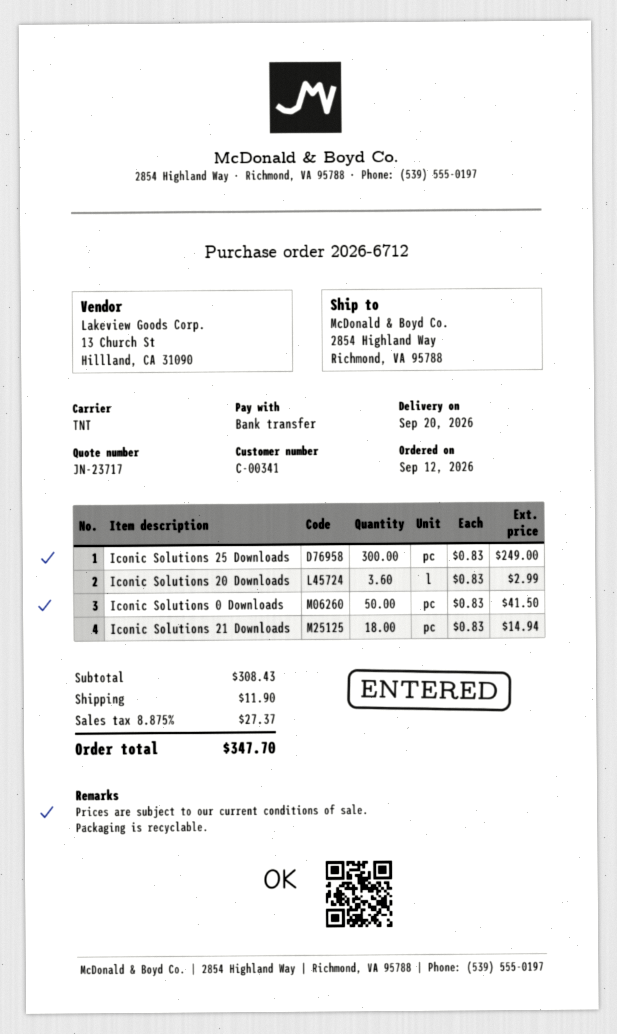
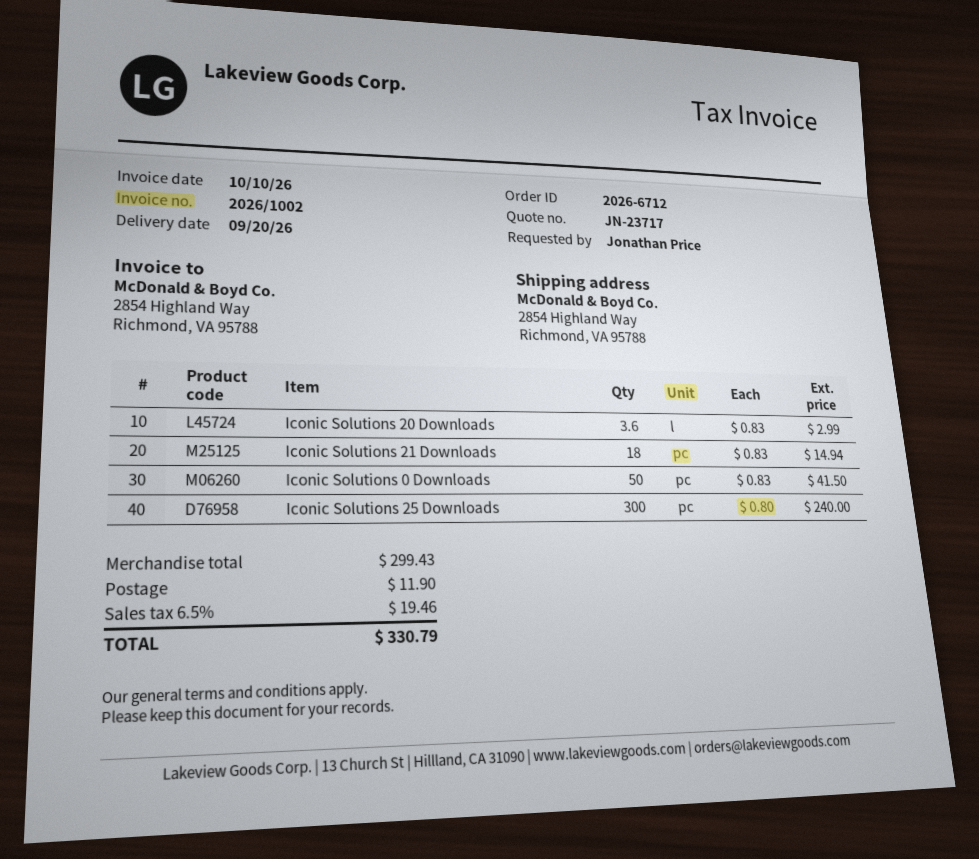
Iconic Solutions 25 Downloads: 300 x 0.83 = 249.00 -> 300 x 0.80 = 240.00
subtotal: 308.43 -> 299.43
tax: 8.875% = 27.37 -> 6.5% = 19.46
total: 347.70 -> 330.79

